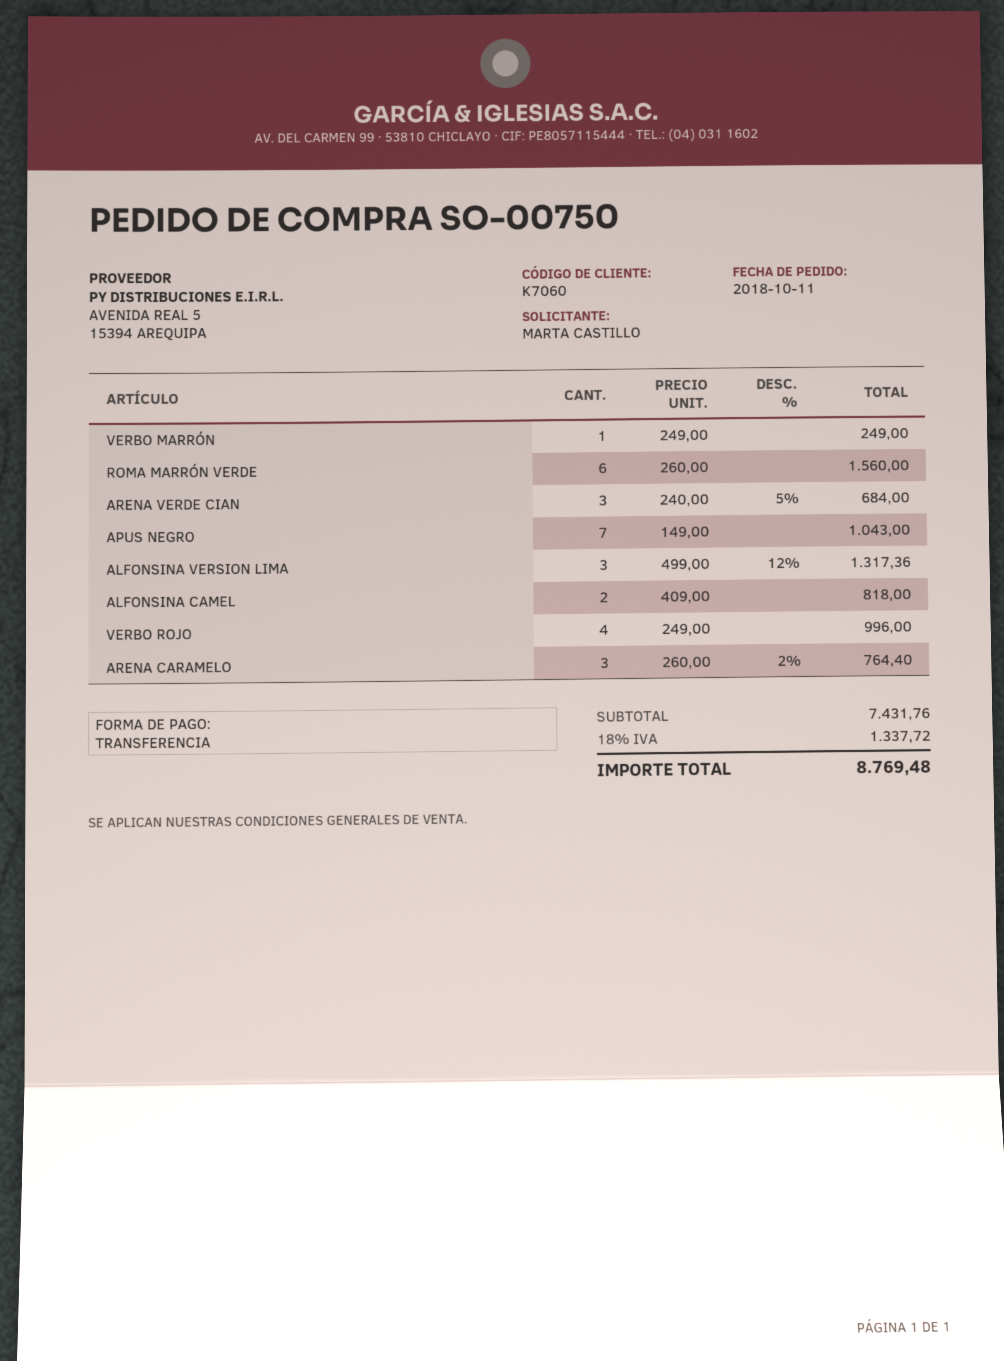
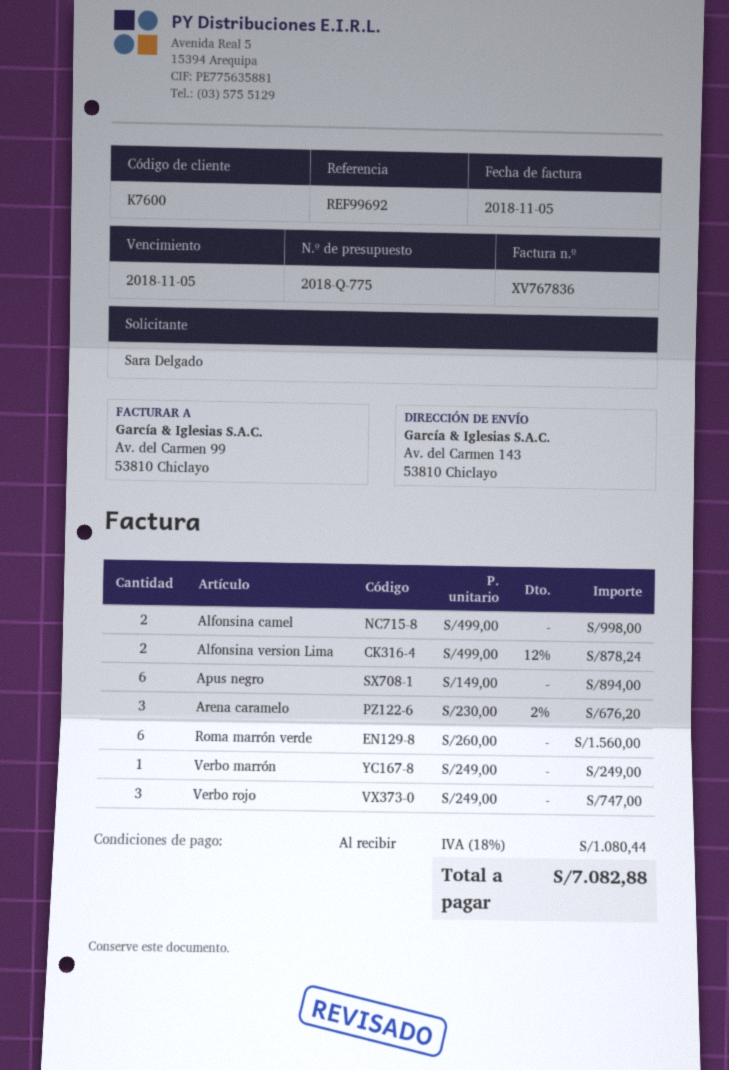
customer number: K7060 -> K7600
ordered by: MARTA CASTILLO -> Sara Delgado
ARENA VERDE CIAN: 3 x 240.00 - 5% = 684.00 -> none
APUS NEGRO: 7 x 149.00 = 1043.00 -> 6 x 149.00 = 894.00
ALFONSINA VERSION LIMA: 3 x 499.00 - 12% = 1317.36 -> 2 x 499.00 - 12% = 878.24
ALFONSINA CAMEL: 2 x 409.00 = 818.00 -> 2 x 499.00 = 998.00
VERBO ROJO: 4 x 249.00 = 996.00 -> 3 x 249.00 = 747.00
ARENA CARAMELO: 3 x 260.00 - 2% = 764.40 -> 3 x 230.00 - 2% = 676.20
tax: 18% = 1337.72 -> 18% = 1080.44
total: 8769.48 -> 7082.88

